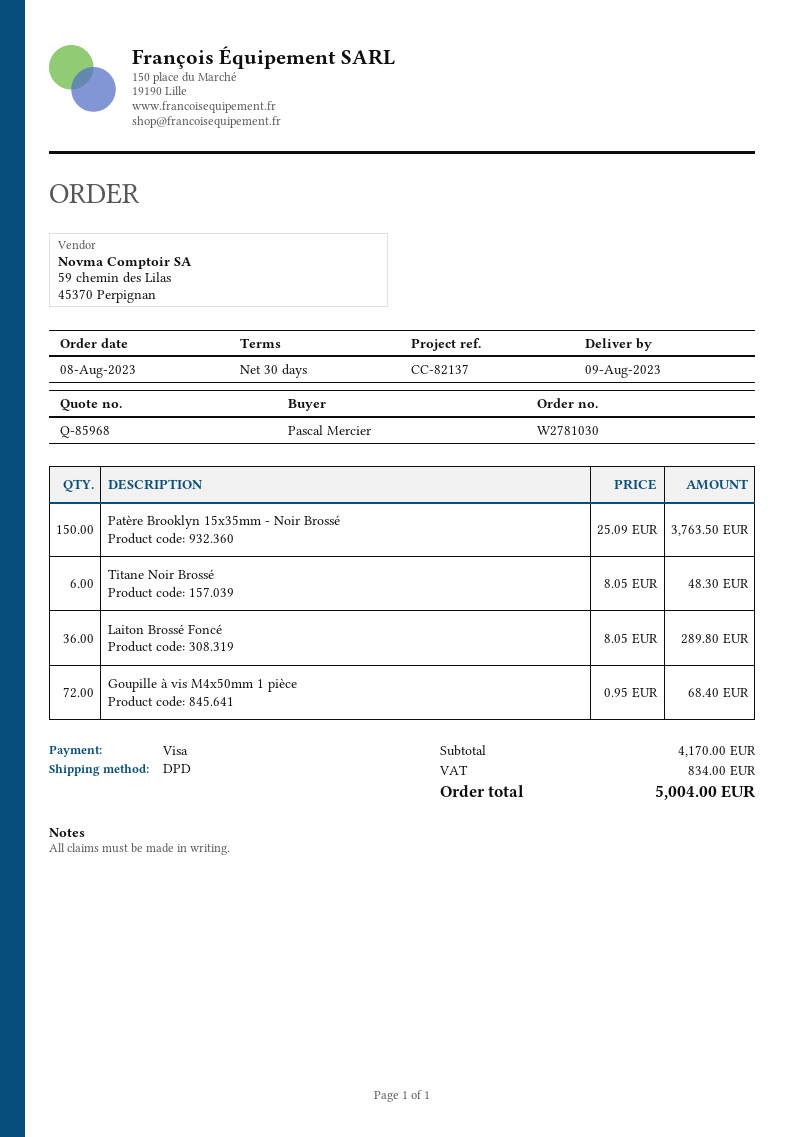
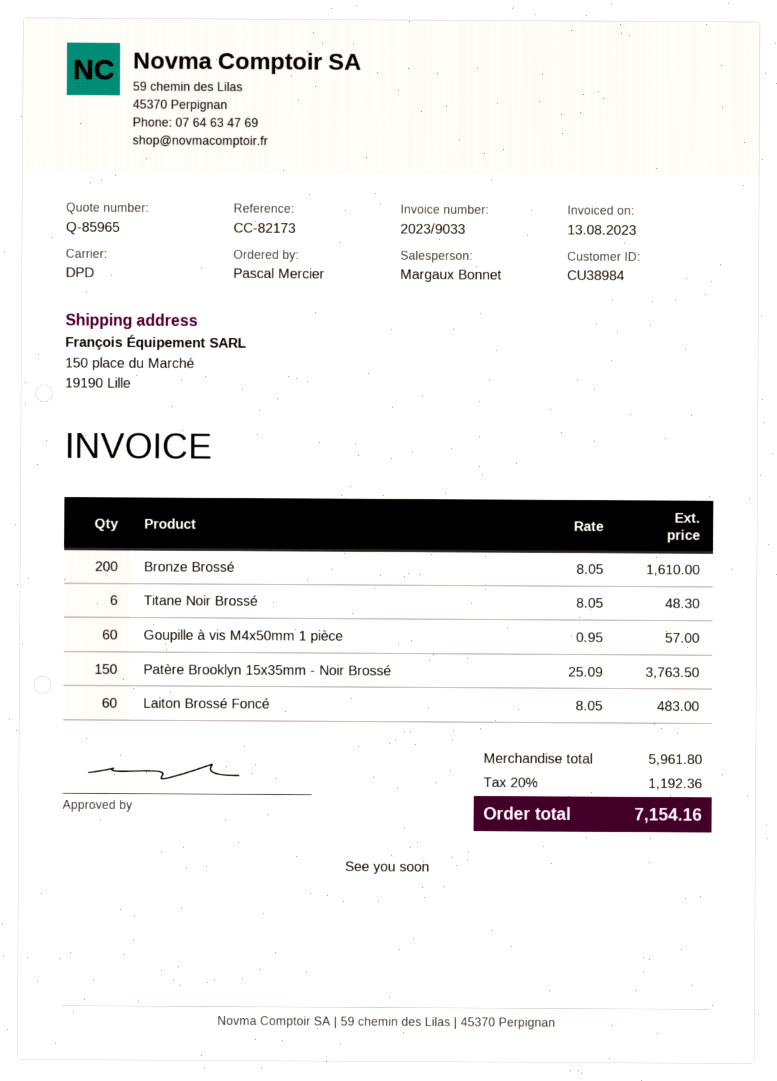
quote number: Q-85968 -> Q-85965
reference: CC-82137 -> CC-82173
Laiton Brossé Foncé: 36 x 8.05 = 289.80 -> 60 x 8.05 = 483.00
Goupille à vis M4x50mm 1 pièce: 72 x 0.95 = 68.40 -> 60 x 0.95 = 57.00
Bronze Brossé: none -> 200 x 8.05 = 1610.00
subtotal: 4170.00 -> 5961.80
tax: 834.00 -> 1192.36
total: 5004.00 -> 7154.16

